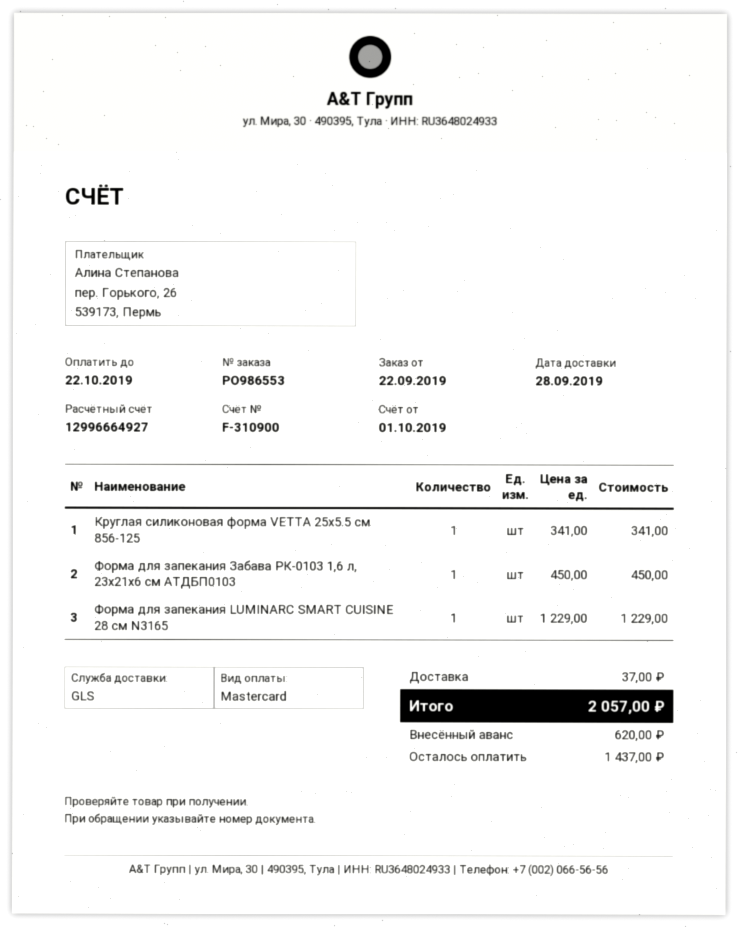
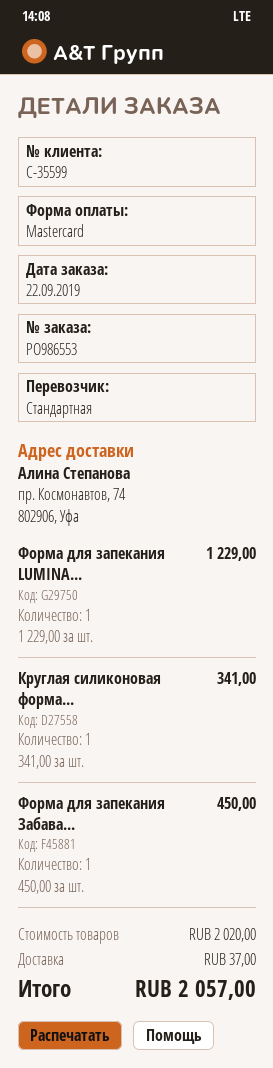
shipping method: GLS -> standard

